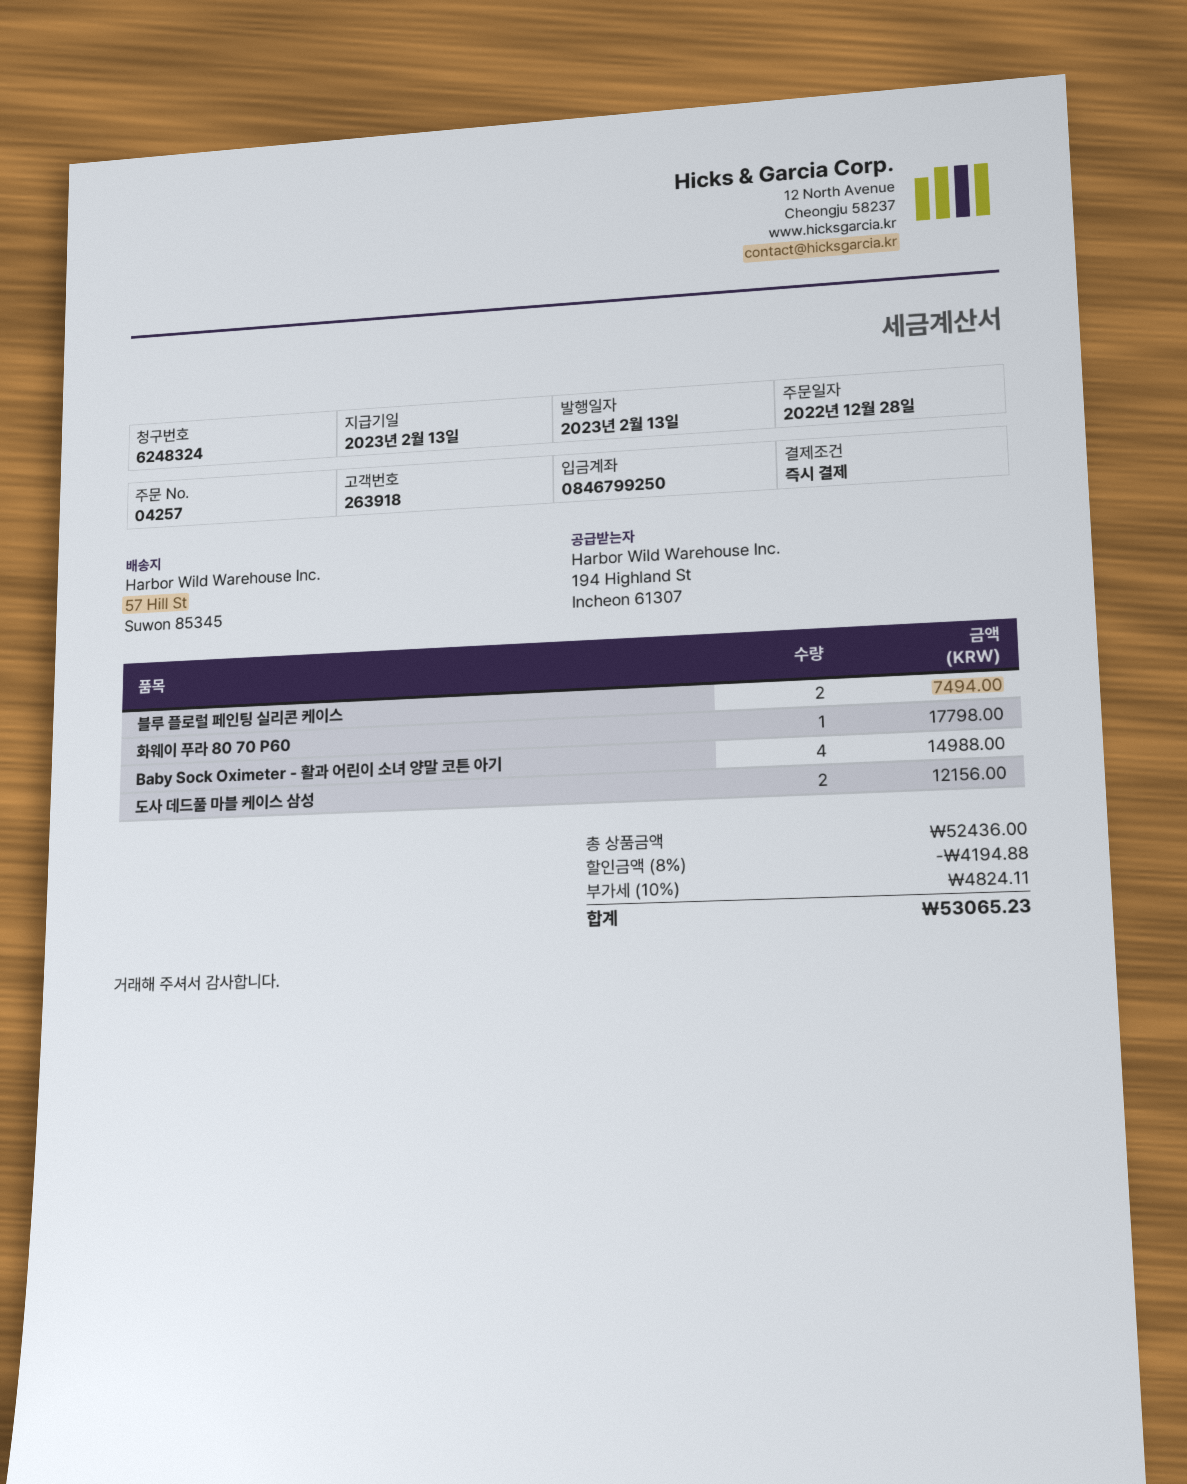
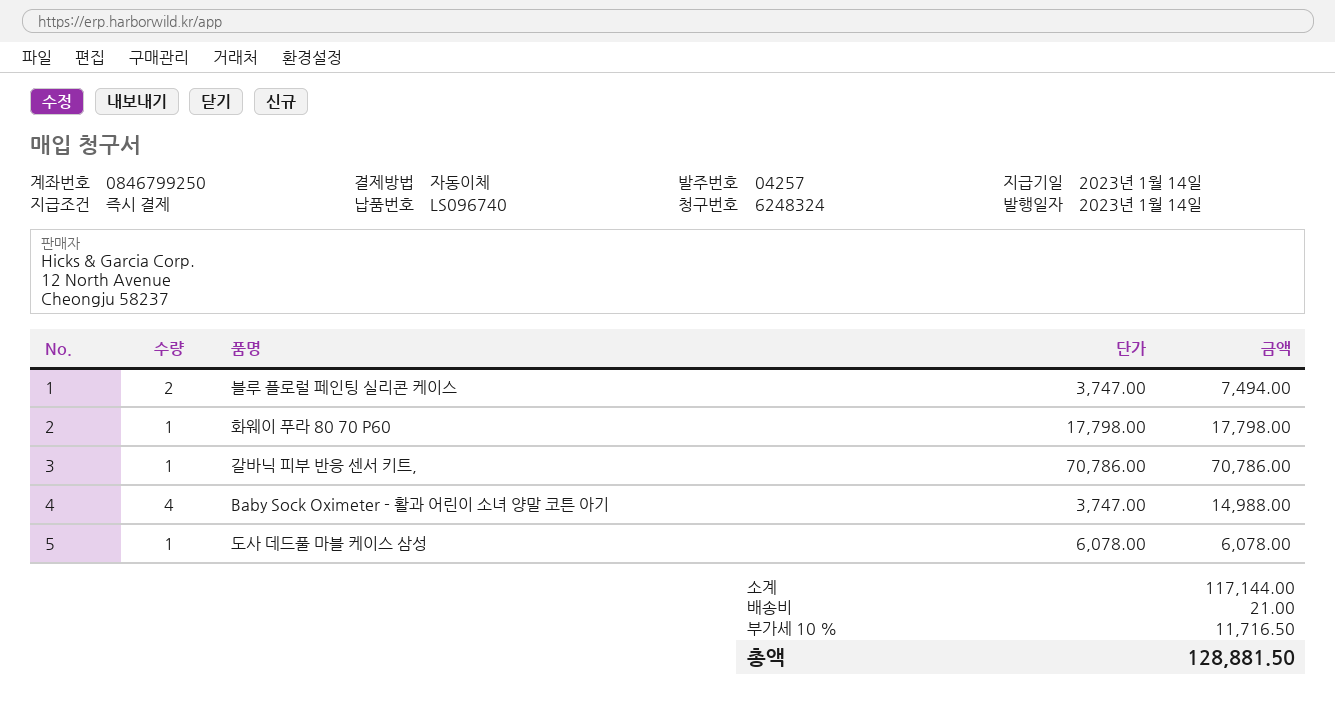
invoice date: 2023-02-13 -> 2023-01-14
due date: 2023-02-13 -> 2023-01-14
도사 데드풀 마블 케이스 삼성: 2 for 12156.00 -> 1 for 6078.00
갈바닉 피부 반응 센서 키트,: none -> 1 for 70786.00
subtotal: 52436.00 -> 117144.00
discount: 8% = 4194.88 -> none
shipping: none -> 21.00
tax: 10% = 4824.11 -> 10% = 11716.50
total: 53065.23 -> 128881.50

